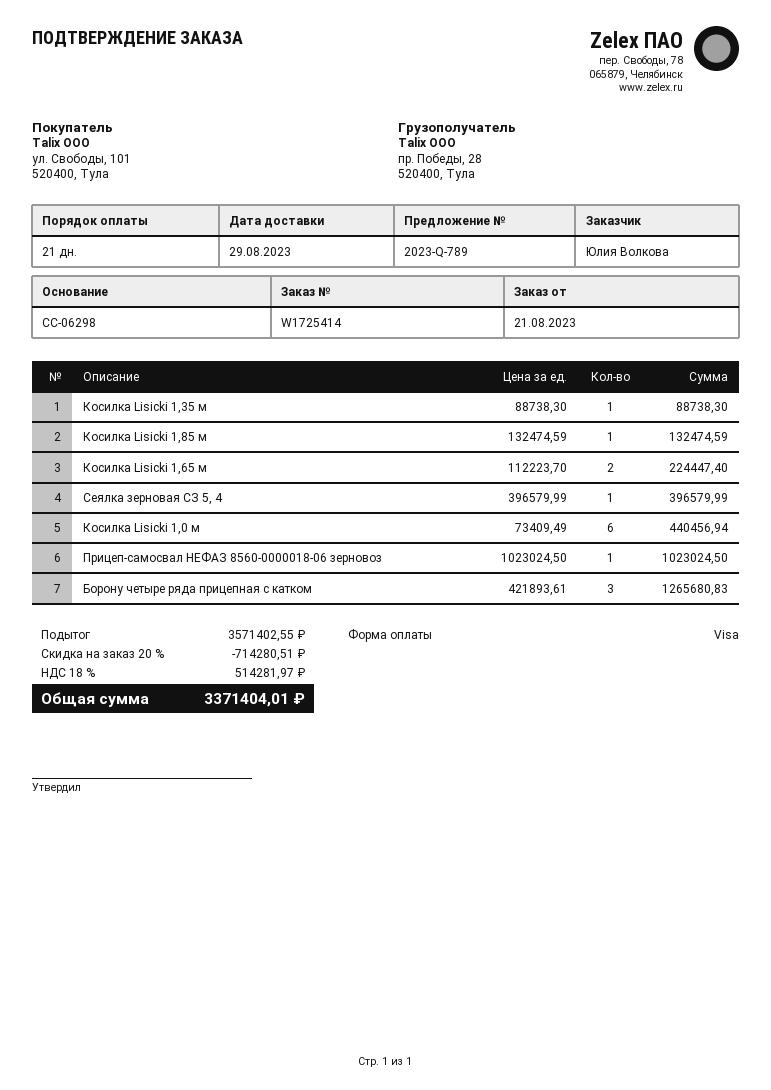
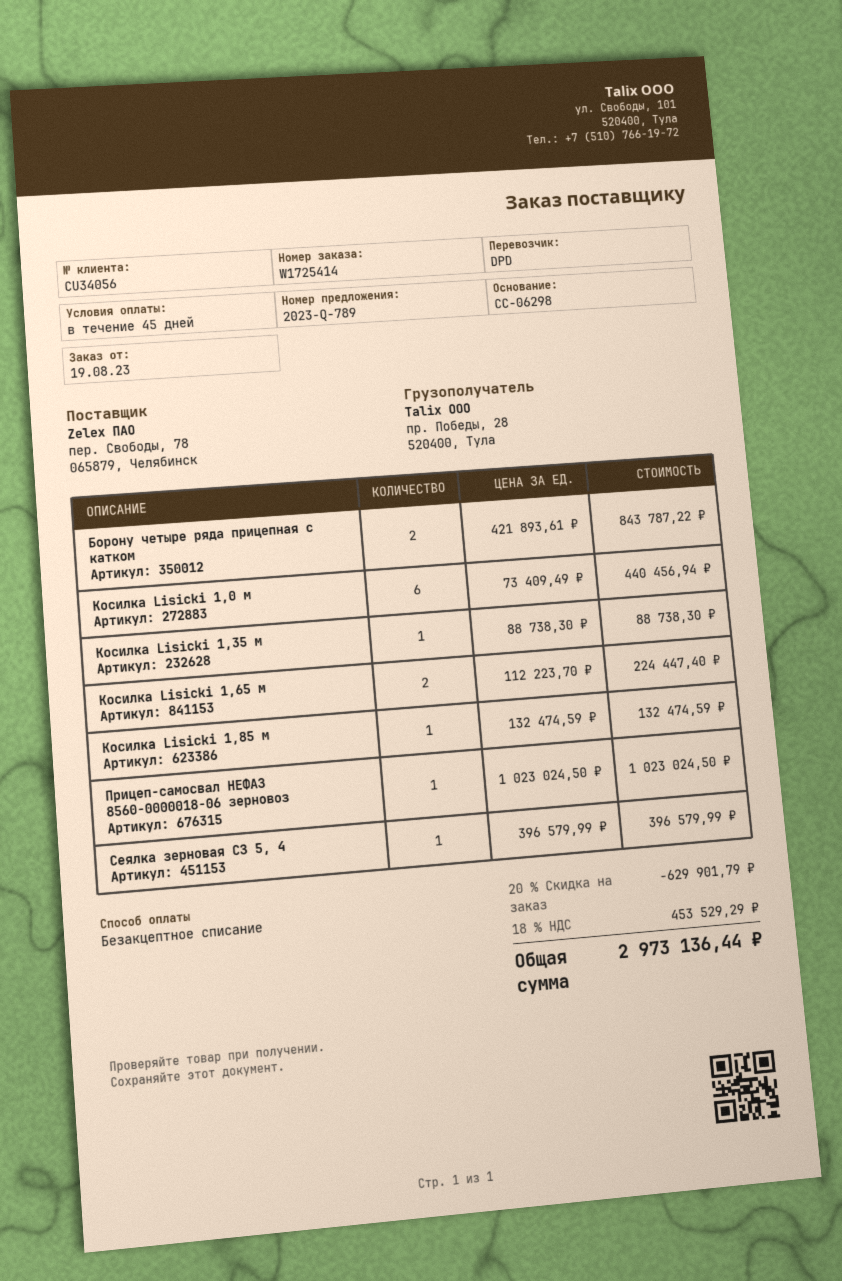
order date: 2023-08-21 -> 2023-08-19
payment terms: 21 days -> 45 days
payment method: Visa -> direct debit
Борону четыре ряда прицепная с катком: 3 x 421893.61 = 1265680.83 -> 2 x 421893.61 = 843787.22
discount: 20% = 714280.51 -> 20% = 629901.79
tax: 18% = 514281.97 -> 18% = 453529.29
total: 3371404.01 -> 2973136.44

